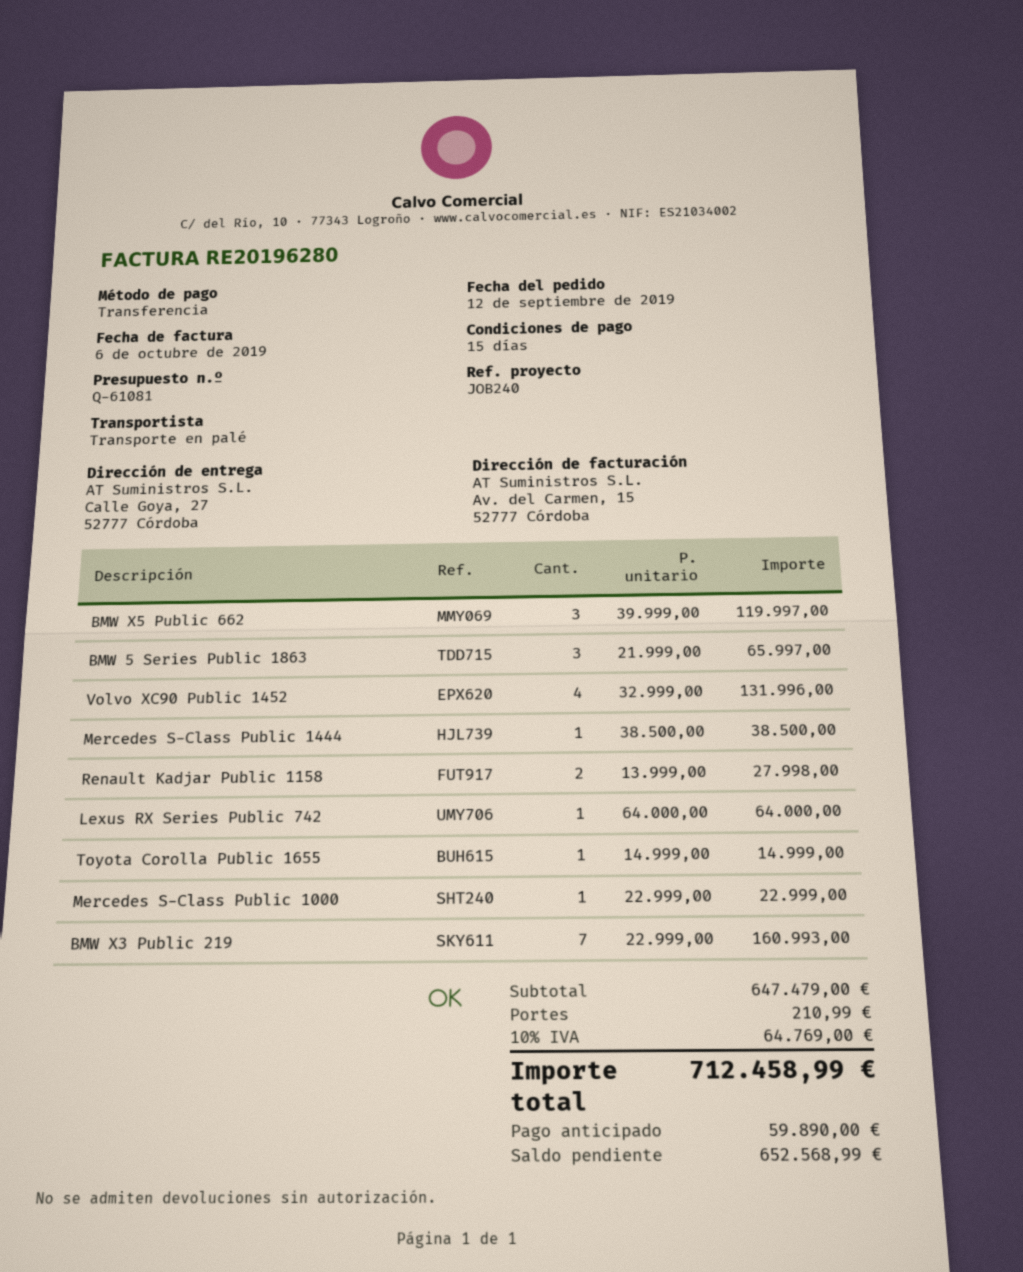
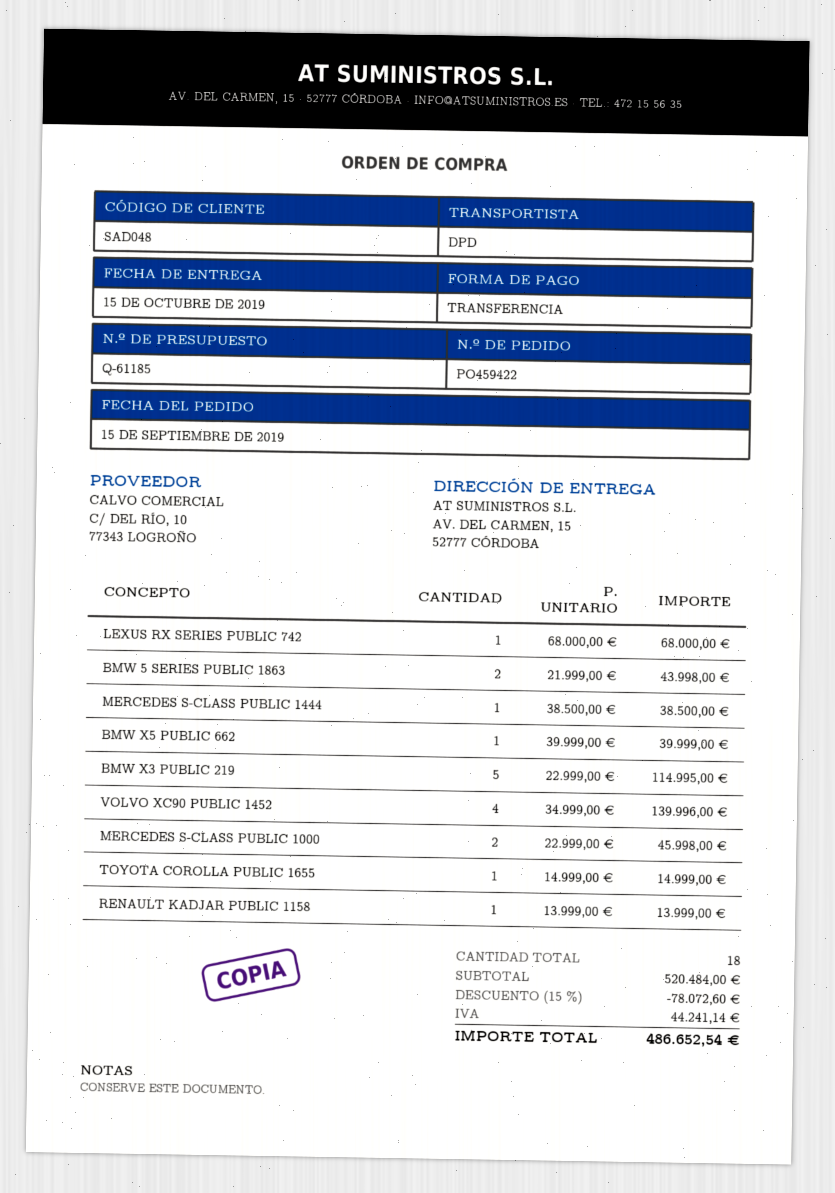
quote number: Q-61081 -> Q-61185
order date: 2019-09-12 -> 2019-09-15
shipping method: pallet freight -> DPD
ship to: Calle Goya, 27, 52777 Córdoba -> AV. DEL CARMEN, 15, 52777 CÓRDOBA
BMW X5 Public 662: 3 x 39999.00 = 119997.00 -> 1 x 39999.00 = 39999.00
BMW 5 Series Public 1863: 3 x 21999.00 = 65997.00 -> 2 x 21999.00 = 43998.00
Volvo XC90 Public 1452: 4 x 32999.00 = 131996.00 -> 4 x 34999.00 = 139996.00
Renault Kadjar Public 1158: 2 x 13999.00 = 27998.00 -> 1 x 13999.00 = 13999.00
Lexus RX Series Public 742: 1 x 64000.00 = 64000.00 -> 1 x 68000.00 = 68000.00
Mercedes S-Class Public 1000: 1 x 22999.00 = 22999.00 -> 2 x 22999.00 = 45998.00
BMW X3 Public 219: 7 x 22999.00 = 160993.00 -> 5 x 22999.00 = 114995.00
subtotal: 647479.00 -> 520484.00
discount: none -> 15% = 78072.60
shipping: 210.99 -> none
tax: 64769.00 -> 44241.14
total: 712458.99 -> 486652.54

